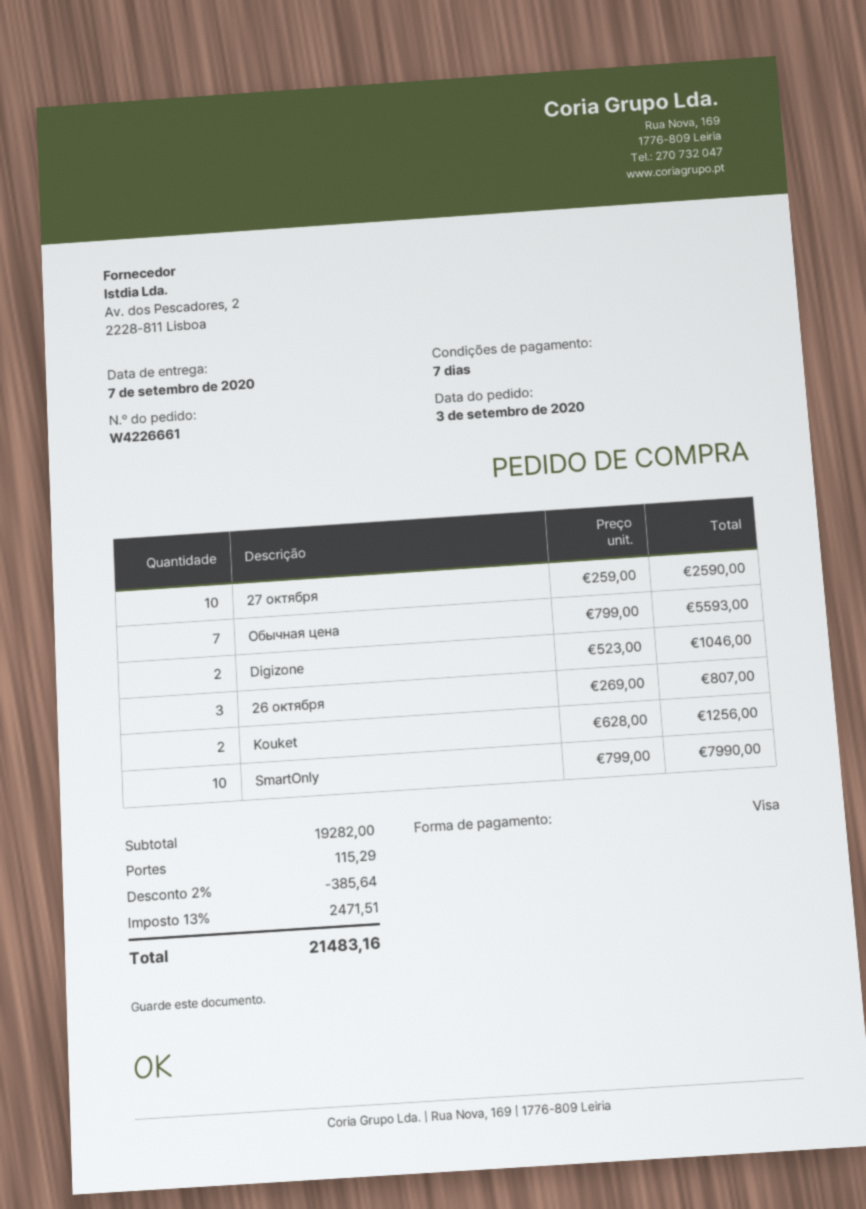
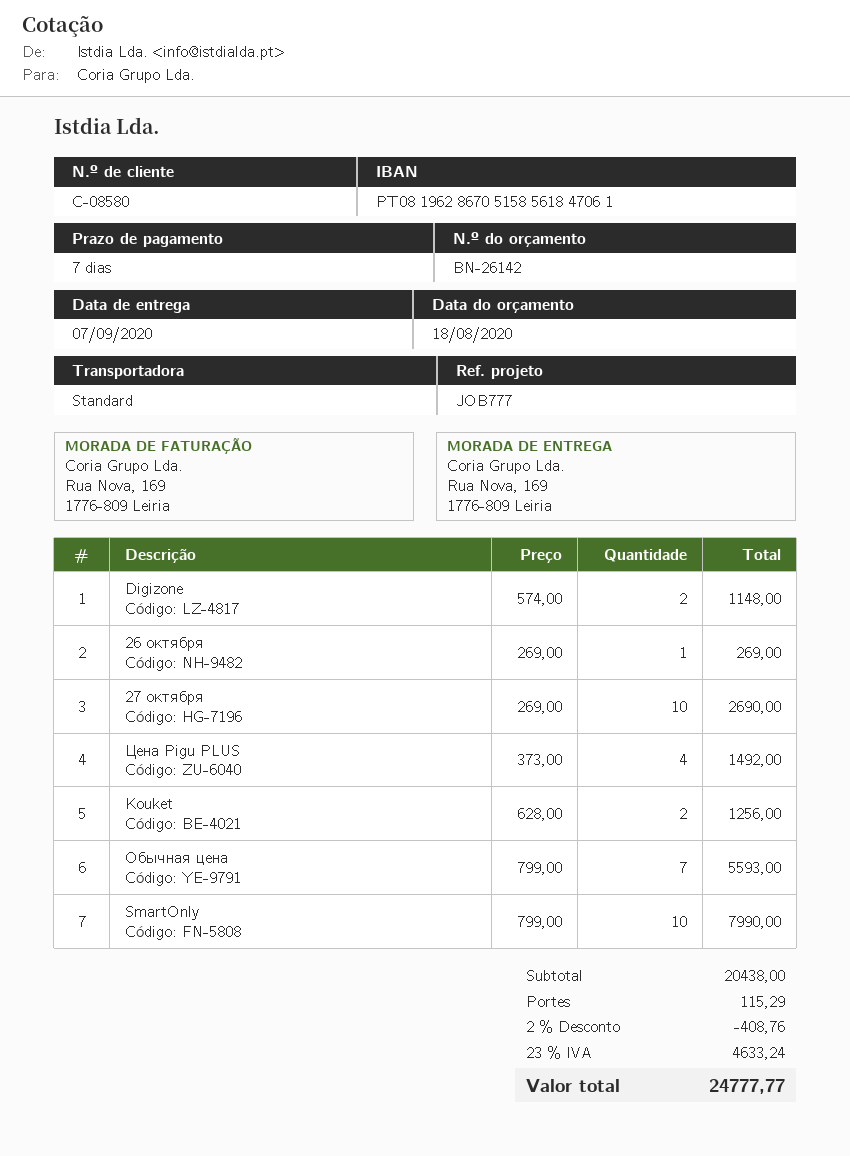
27 октября: 10 x 259.00 = 2590.00 -> 10 x 269.00 = 2690.00
Digizone: 2 x 523.00 = 1046.00 -> 2 x 574.00 = 1148.00
26 октября: 3 x 269.00 = 807.00 -> 1 x 269.00 = 269.00
Цена Pigu PLUS: none -> 4 x 373.00 = 1492.00
subtotal: 19282.00 -> 20438.00
discount: 2% = 385.64 -> 2% = 408.76
tax: 13% = 2471.51 -> 23% = 4633.24
total: 21483.16 -> 24777.77

